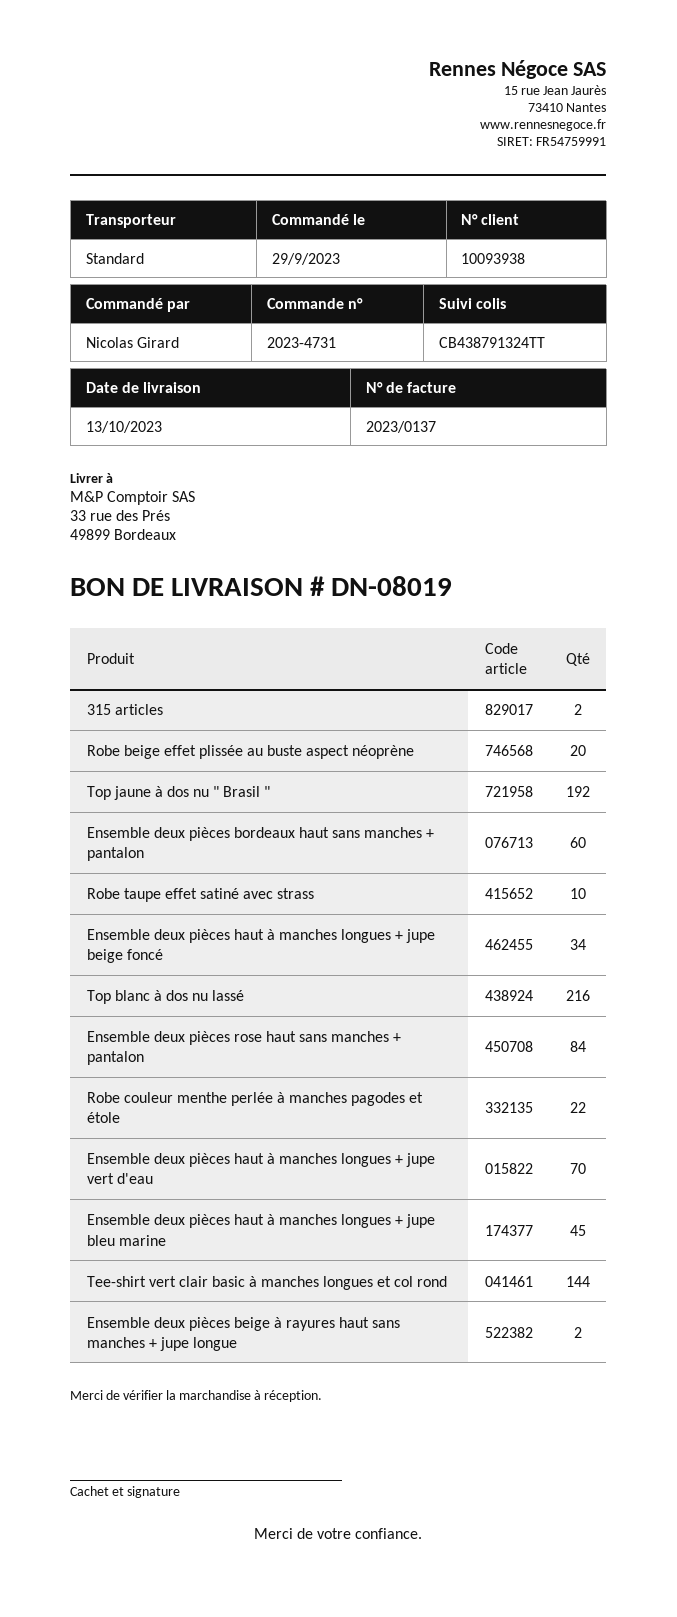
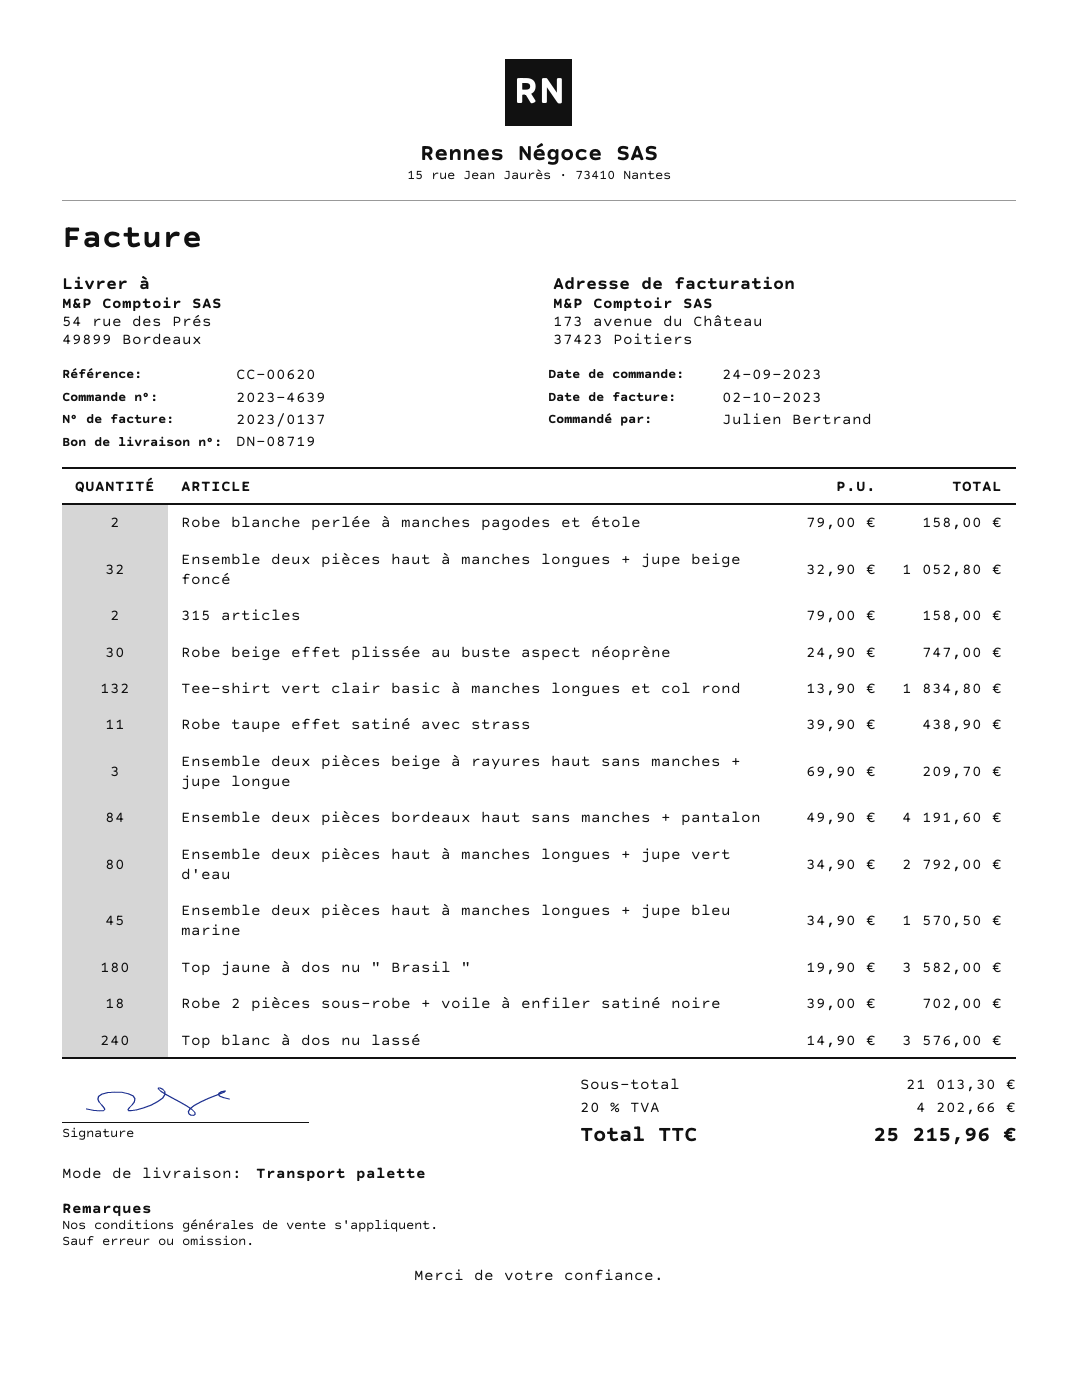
order number: 2023-4731 -> 2023-4639
order date: 2023-09-29 -> 2023-09-24
delivery note number: DN-08019 -> DN-08719
ordered by: Nicolas Girard -> Julien Bertrand
shipping method: standard -> pallet freight
ship to: 33 rue des Prés, 49899 Bordeaux -> 54 rue des Prés, 49899 Bordeaux
Robe beige effet plissée au buste aspect néoprène: 20 -> 30
Top jaune à dos nu " Brasil ": 192 -> 180
Ensemble deux pièces bordeaux haut sans manches + pantalon: 60 -> 84
Robe taupe effet satiné avec strass: 10 -> 11
Ensemble deux pièces haut à manches longues + jupe beige foncé: 34 -> 32
Top blanc à dos nu lassé: 216 -> 240
Ensemble deux pièces rose haut sans manches + pantalon: 84 -> none
Robe couleur menthe perlée à manches pagodes et étole: 22 -> none
Ensemble deux pièces haut à manches longues + jupe vert d'eau: 70 -> 80
Tee-shirt vert clair basic à manches longues et col rond: 144 -> 132
Ensemble deux pièces beige à rayures haut sans manches + jupe longue: 2 -> 3
Robe blanche perlée à manches pagodes et étole: none -> 2
Robe 2 pièces sous-robe + voile à enfiler satiné noire: none -> 18

